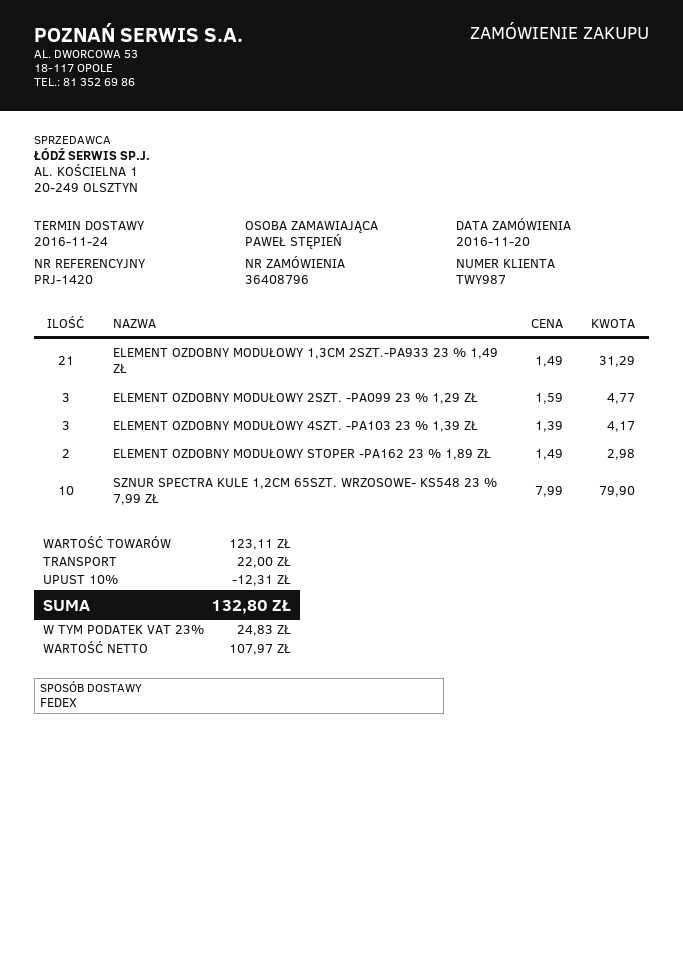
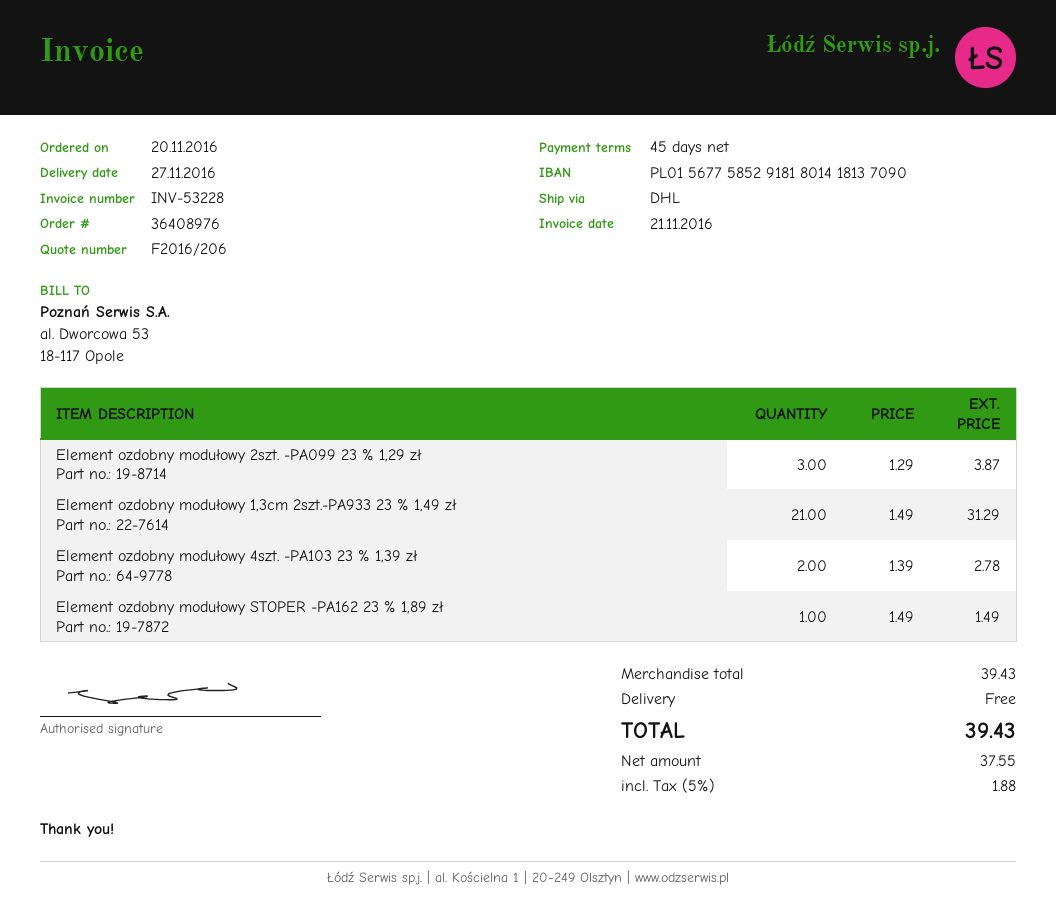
order number: 36408796 -> 36408976
delivery date: 2016-11-24 -> 2016-11-27
shipping method: FedEx -> DHL
ELEMENT OZDOBNY MODUŁOWY 2SZT. -PA099 23 % 1,29 ZŁ: 3 x 1.59 = 4.77 -> 3 x 1.29 = 3.87
ELEMENT OZDOBNY MODUŁOWY 4SZT. -PA103 23 % 1,39 ZŁ: 3 x 1.39 = 4.17 -> 2 x 1.39 = 2.78
ELEMENT OZDOBNY MODUŁOWY STOPER -PA162 23 % 1,89 ZŁ: 2 x 1.49 = 2.98 -> 1 x 1.49 = 1.49
SZNUR SPECTRA KULE 1,2CM 65SZT. WRZOSOWE- KS548 23 % 7,99 ZŁ: 10 x 7.99 = 79.90 -> none
subtotal: 123.11 -> 39.43
discount: 10% = 12.31 -> none
shipping: 22.00 -> 0.00
net: 107.97 -> 37.55
tax: 23% = 24.83 -> 5% = 1.88
total: 132.80 -> 39.43

